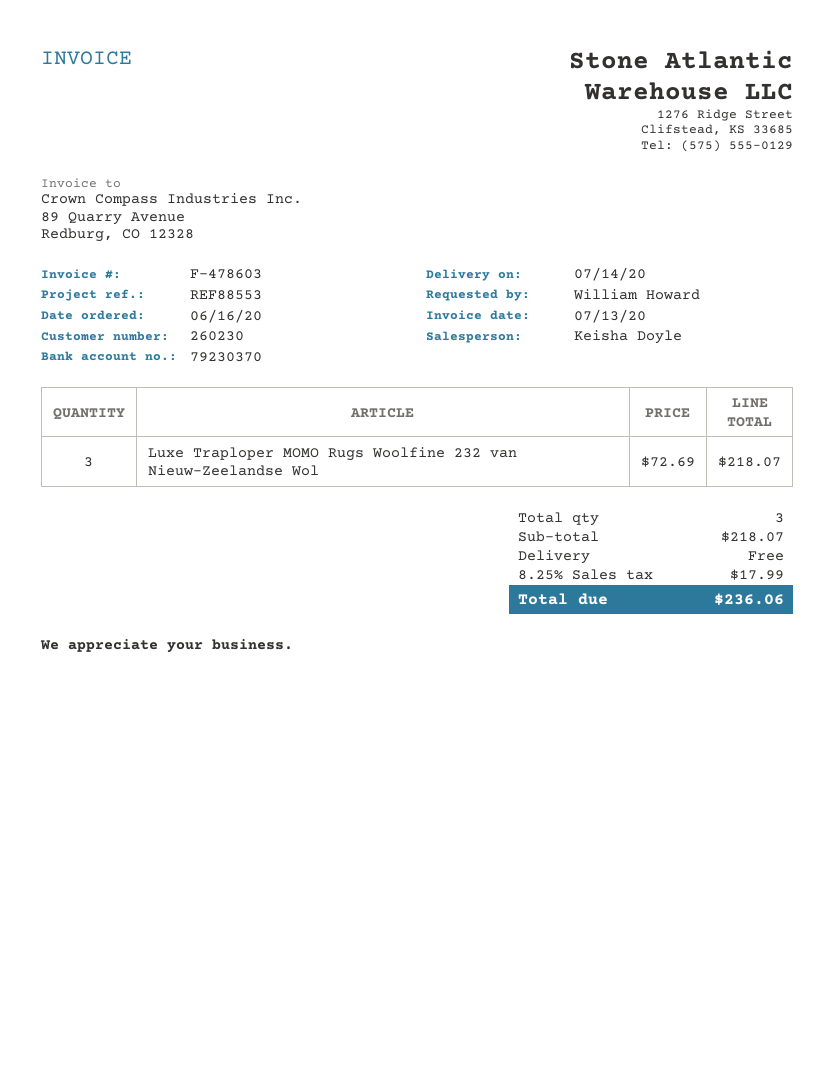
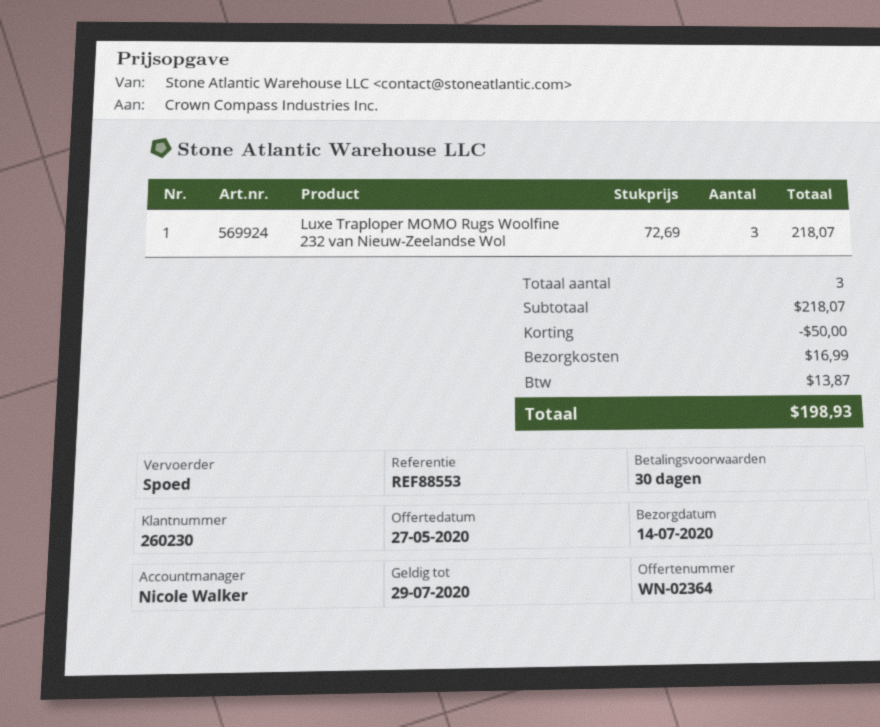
sales rep: Keisha Doyle -> Nicole Walker
discount: none -> 50.00
shipping: 0.00 -> 16.99
tax: 17.99 -> 13.87
total: 236.06 -> 198.93

